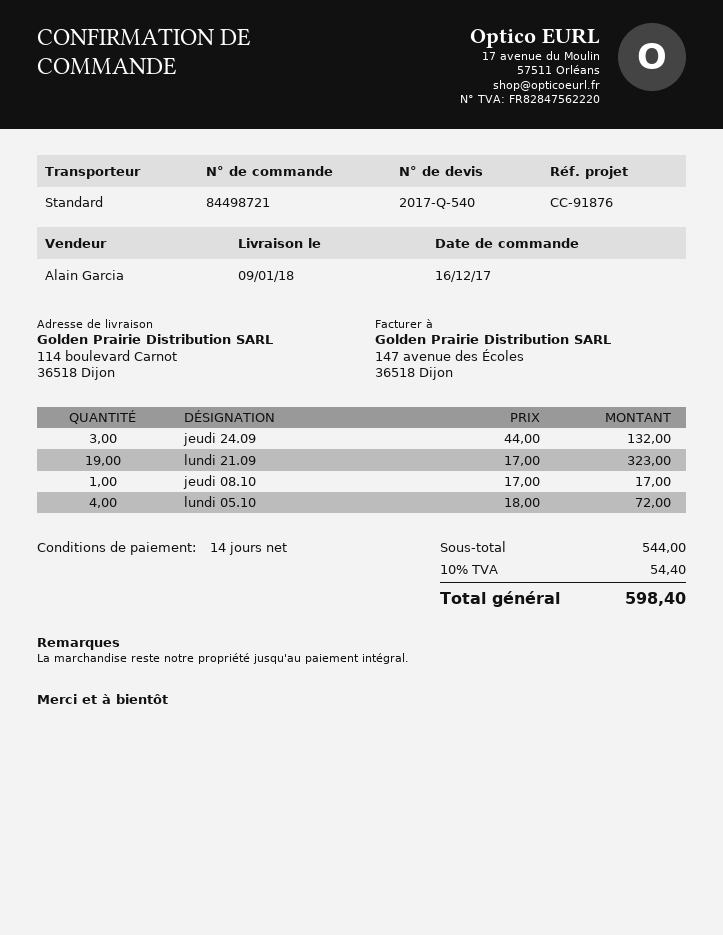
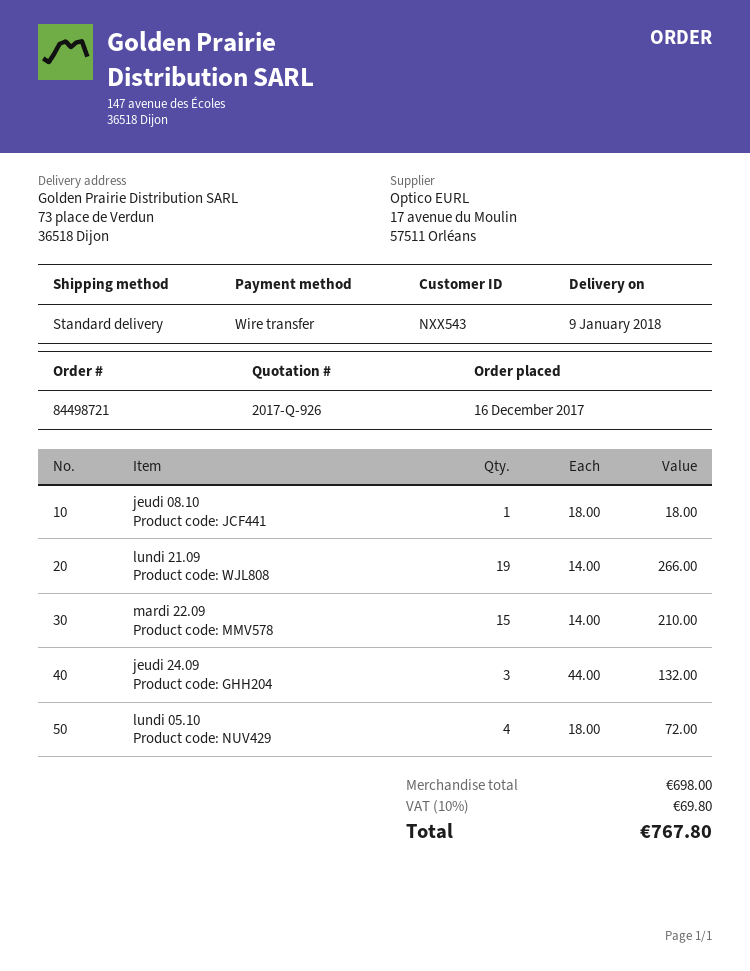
quote number: 2017-Q-540 -> 2017-Q-926
ship to: 114 boulevard Carnot, 36518 Dijon -> 73 place de Verdun, 36518 Dijon
lundi 21.09: 19 x 17.00 = 323.00 -> 19 x 14.00 = 266.00
jeudi 08.10: 1 x 17.00 = 17.00 -> 1 x 18.00 = 18.00
mardi 22.09: none -> 15 x 14.00 = 210.00
subtotal: 544.00 -> 698.00
tax: 10% = 54.40 -> 10% = 69.80
total: 598.40 -> 767.80

